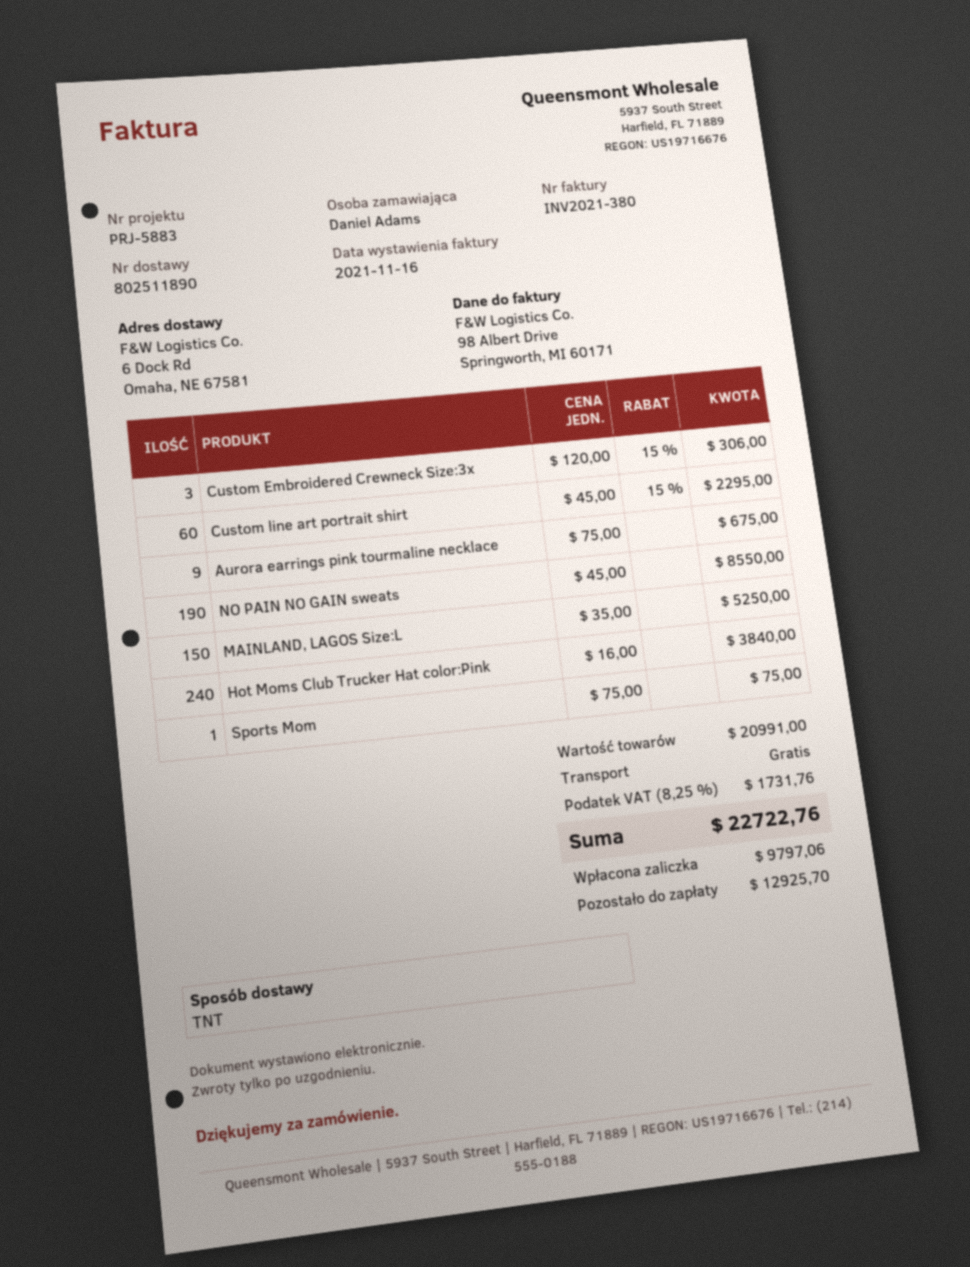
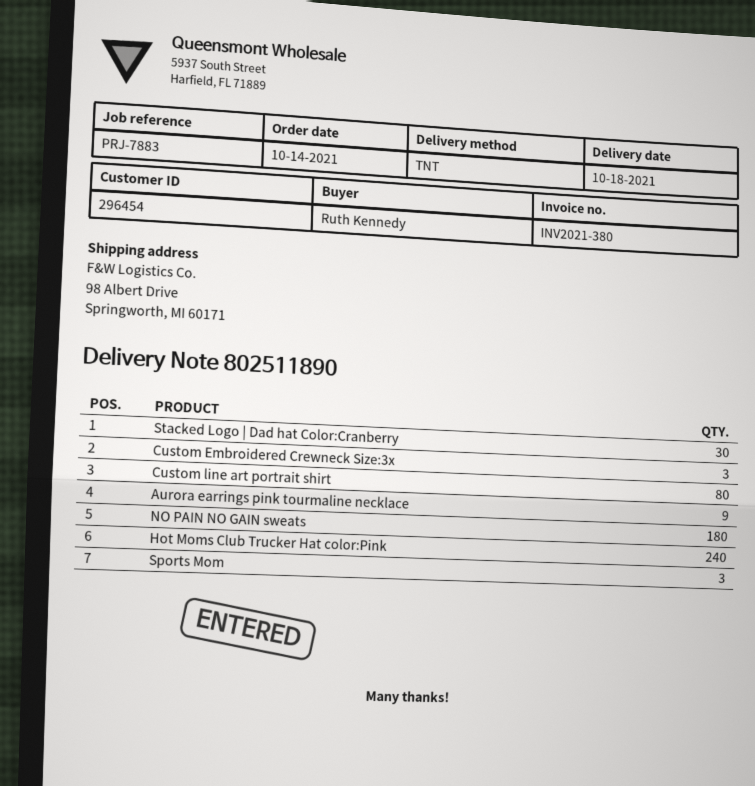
reference: PRJ-5883 -> PRJ-7883
ordered by: Daniel Adams -> Ruth Kennedy
ship to: 6 Dock Rd, Omaha, NE 67581 -> 98 Albert Drive, Springworth, MI 60171
Custom line art portrait shirt: 60 -> 80
NO PAIN NO GAIN sweats: 190 -> 180
MAINLAND, LAGOS Size:L: 150 -> none
Sports Mom: 1 -> 3
Stacked Logo | Dad hat Color:Cranberry: none -> 30

